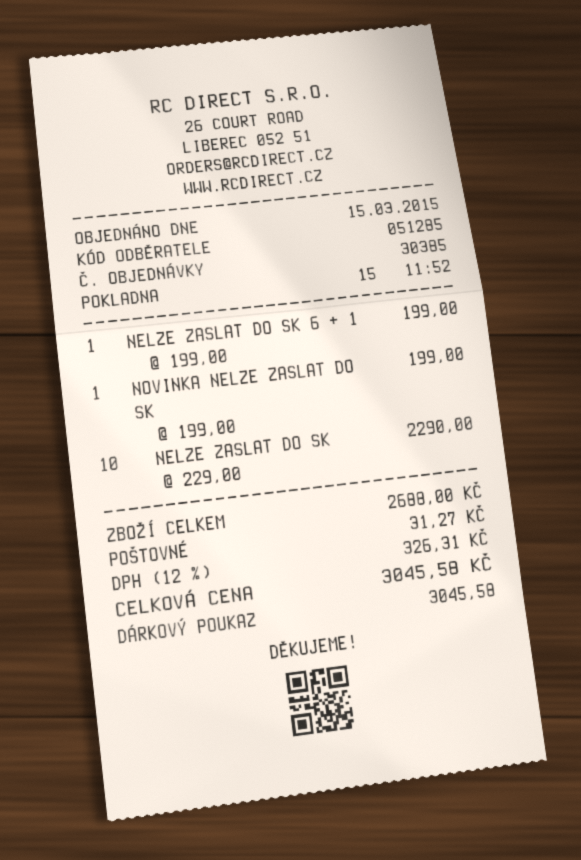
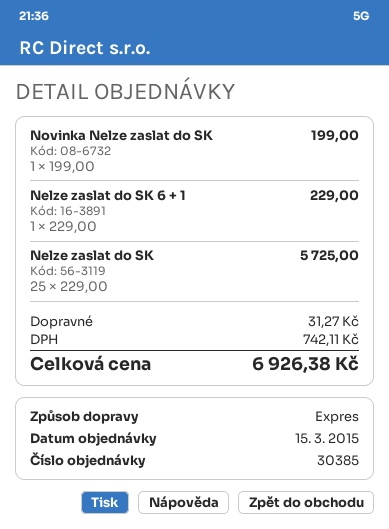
NELZE ZASLAT DO SK 6 + 1: 1 x 199.00 = 199.00 -> 1 x 229.00 = 229.00
NELZE ZASLAT DO SK: 10 x 229.00 = 2290.00 -> 25 x 229.00 = 5725.00
tax: 326.31 -> 742.11
total: 3045.58 -> 6926.38

